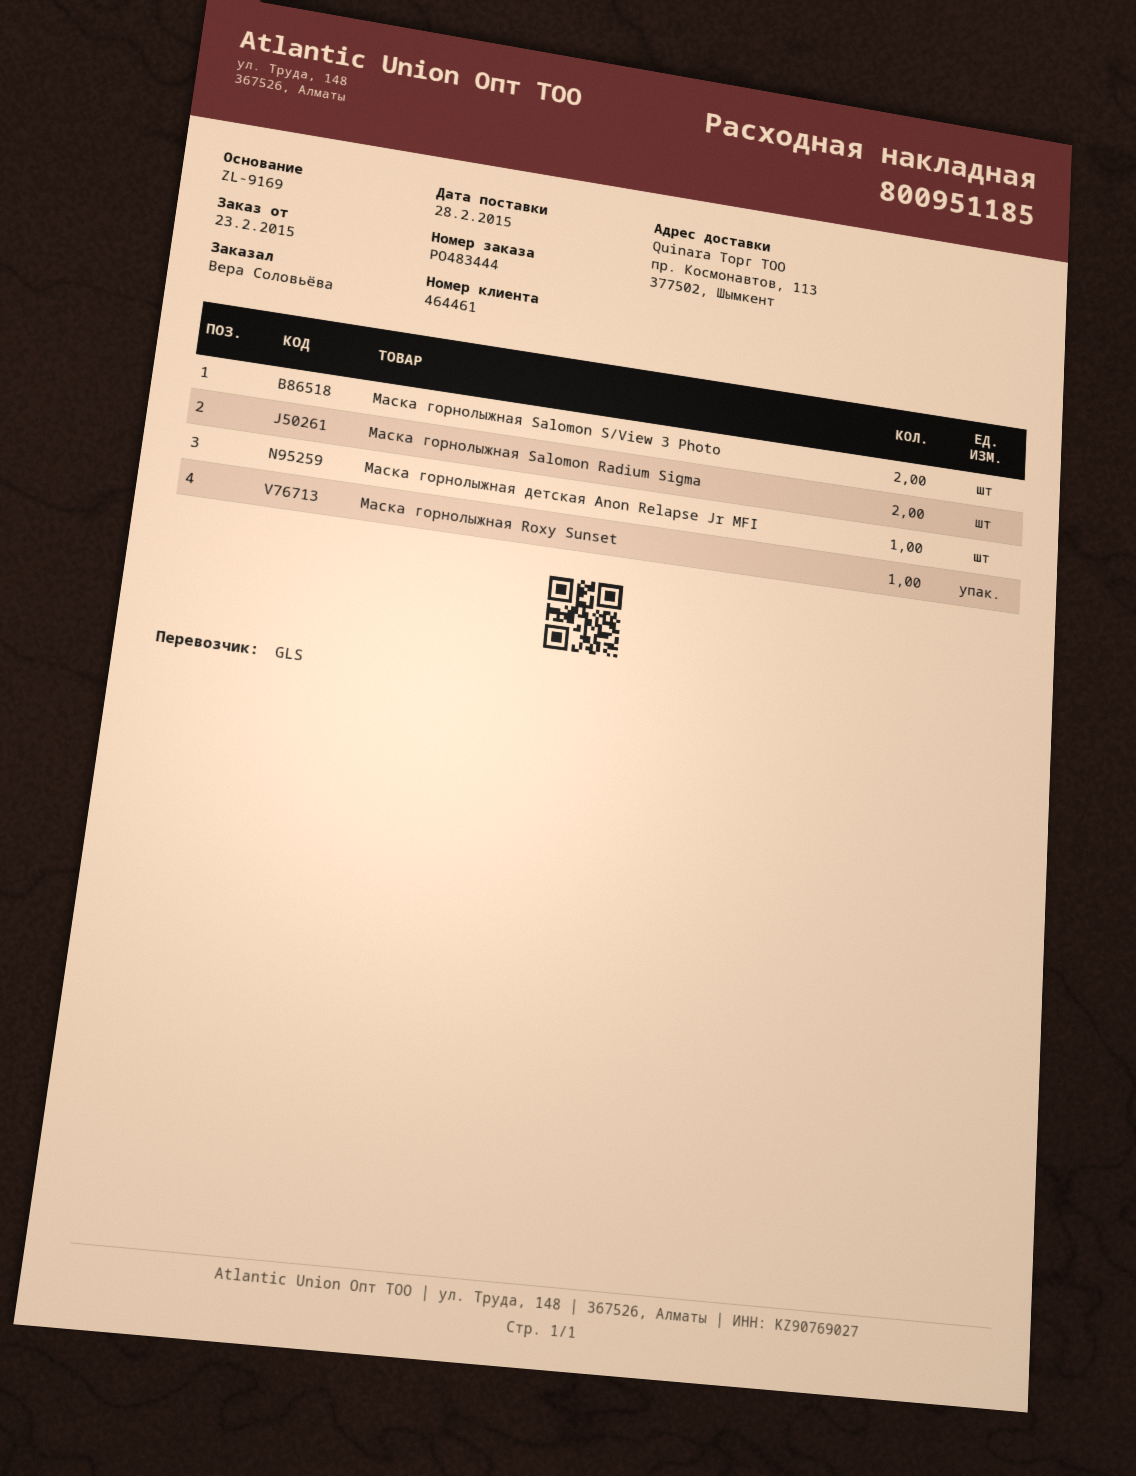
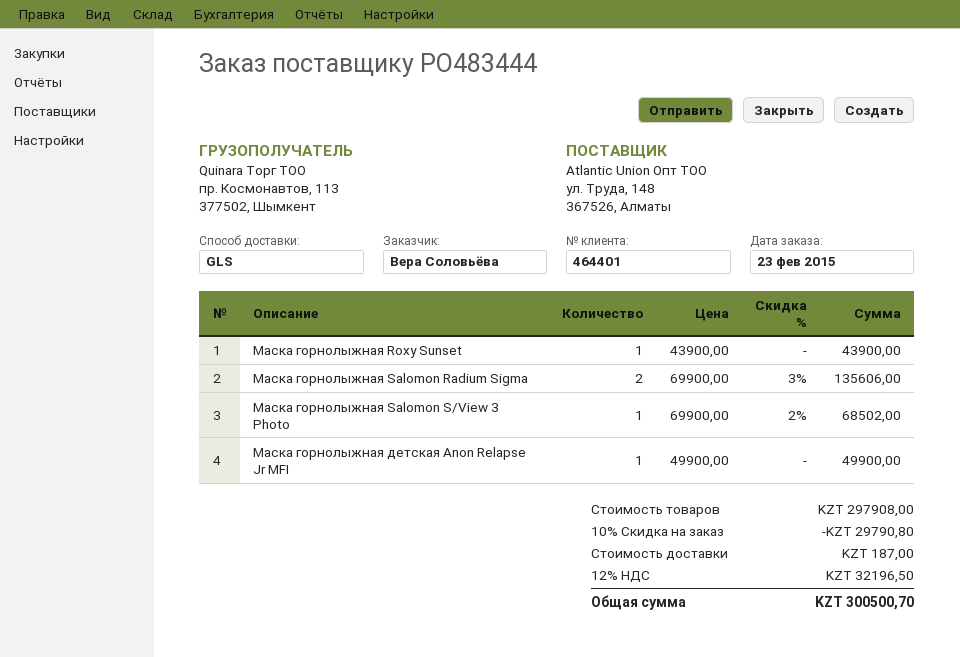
customer number: 464461 -> 464401
Маска горнолыжная Salomon S/View 3 Photo: 2 -> 1

